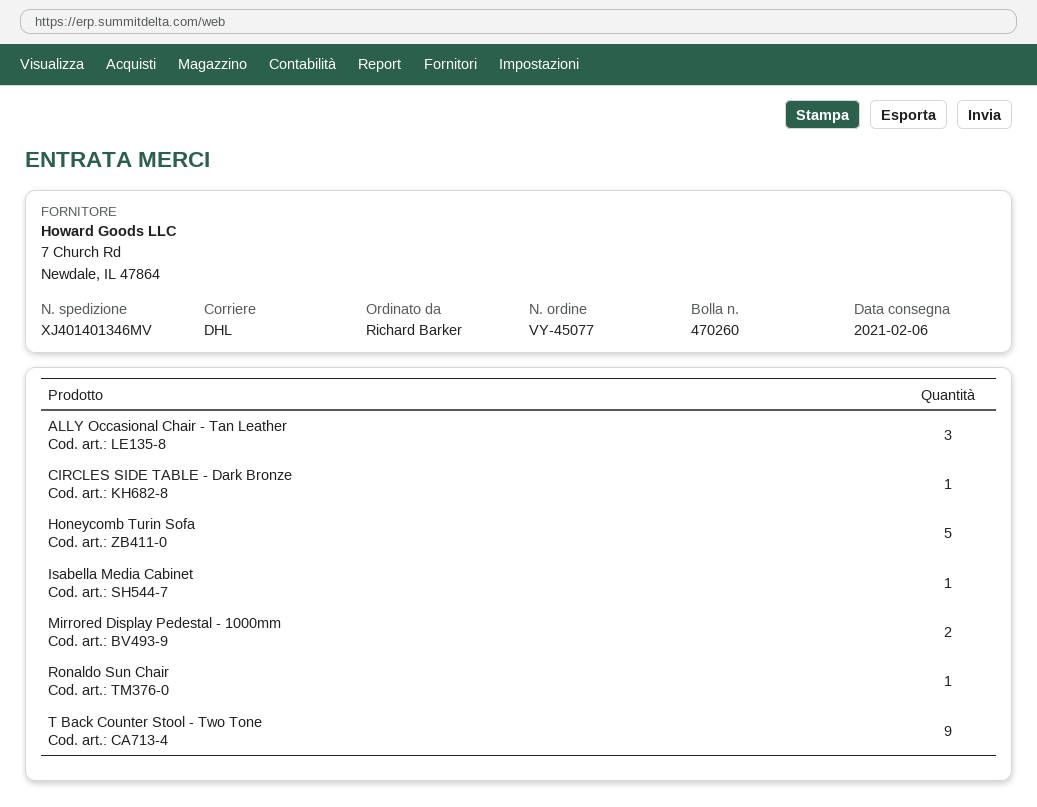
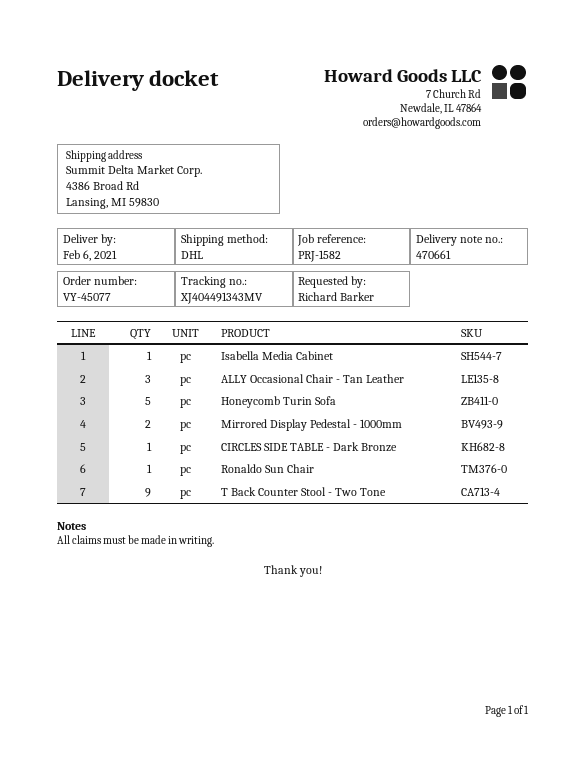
delivery note number: 470260 -> 470661
tracking number: XJ401401346MV -> XJ404491343MV

